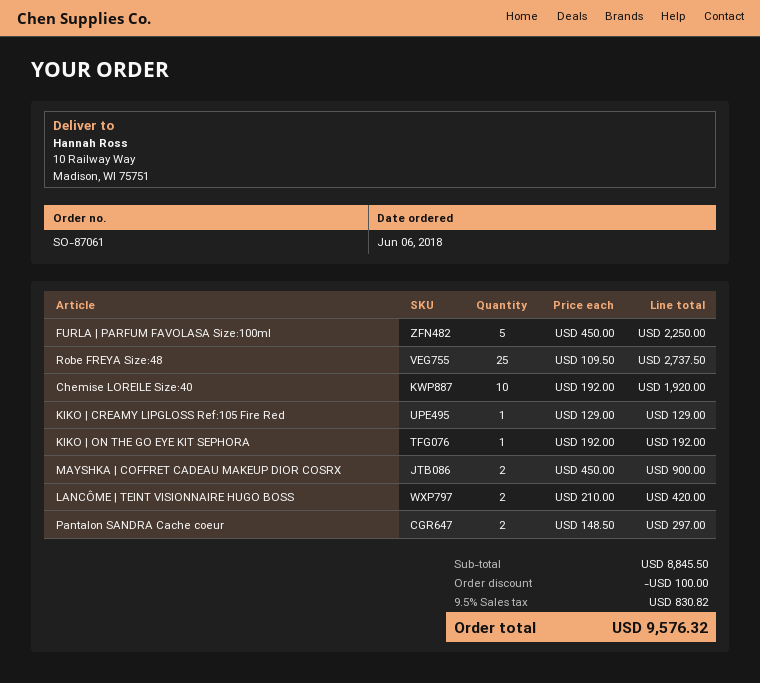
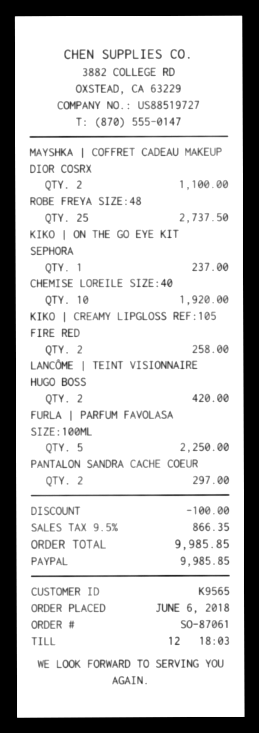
KIKO | CREAMY LIPGLOSS Ref:105 Fire Red: 1 for 129.00 -> 2 for 258.00
KIKO | ON THE GO EYE KIT SEPHORA: 1 for 192.00 -> 1 for 237.00
MAYSHKA | COFFRET CADEAU MAKEUP DIOR COSRX: 2 for 900.00 -> 2 for 1100.00
tax: 9.5% = 830.82 -> 9.5% = 866.35
total: 9576.32 -> 9985.85

